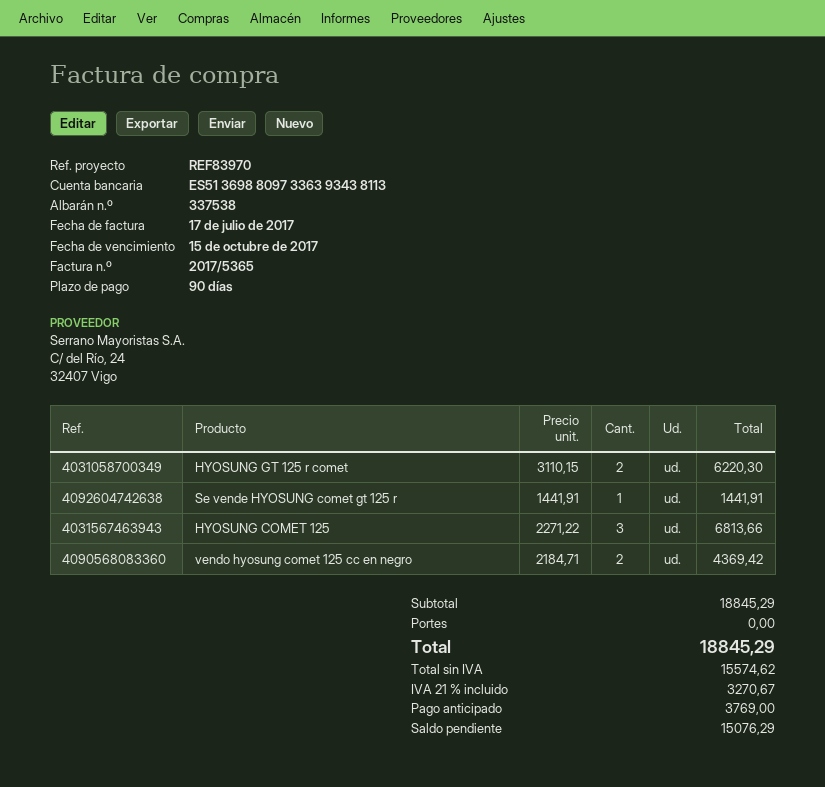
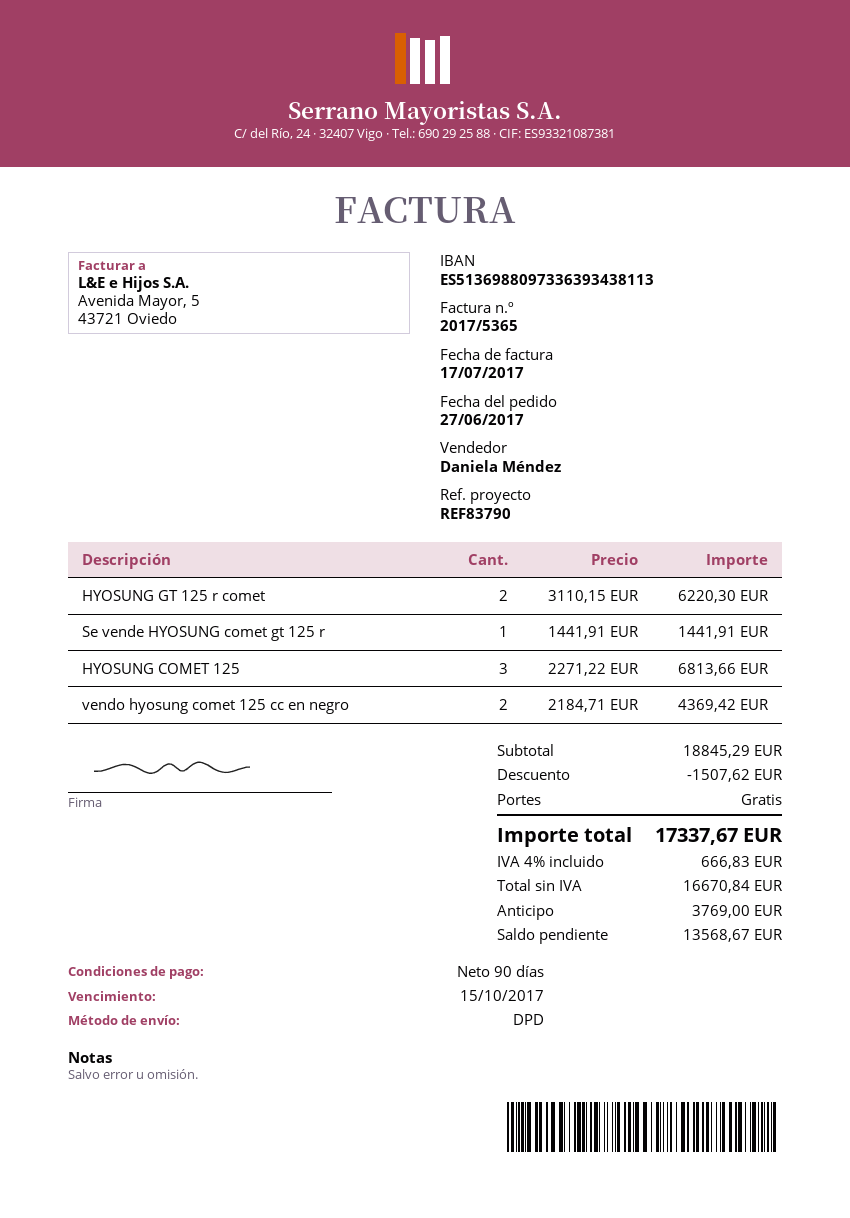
reference: REF83970 -> REF83790
discount: none -> 1507.62
net: 15574.62 -> 16670.84
tax: 21% = 3270.67 -> 4% = 666.83
total: 18845.29 -> 17337.67
balance: 15076.29 -> 13568.67

